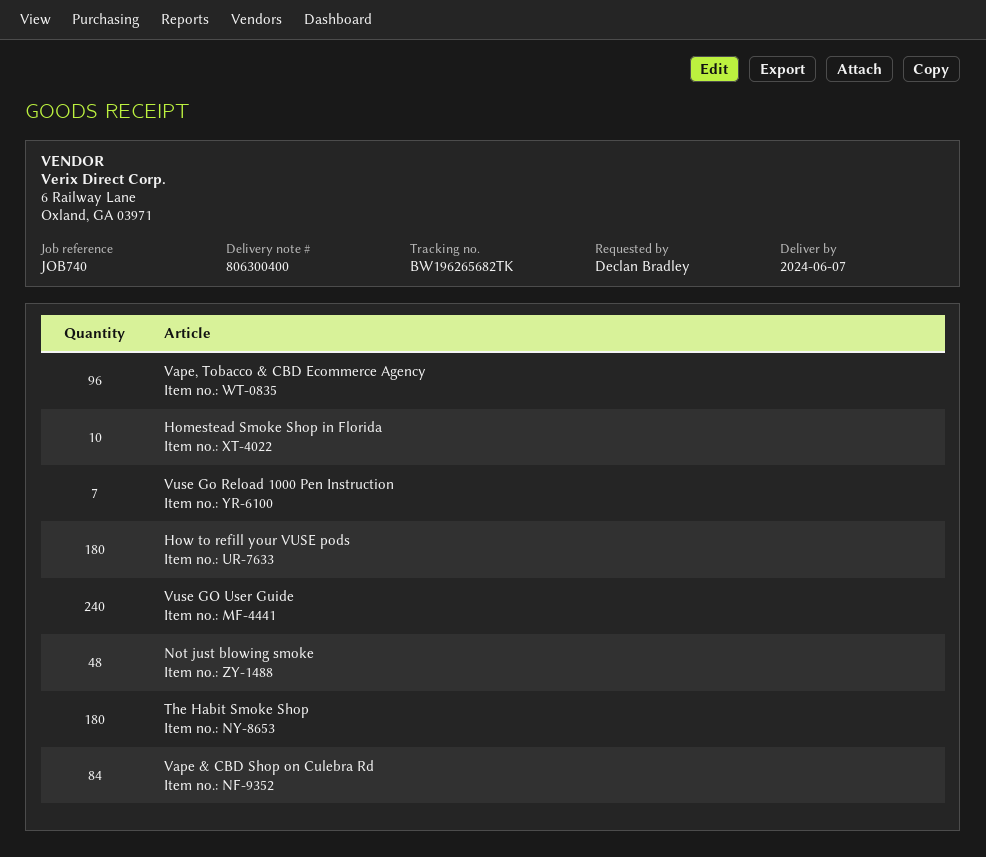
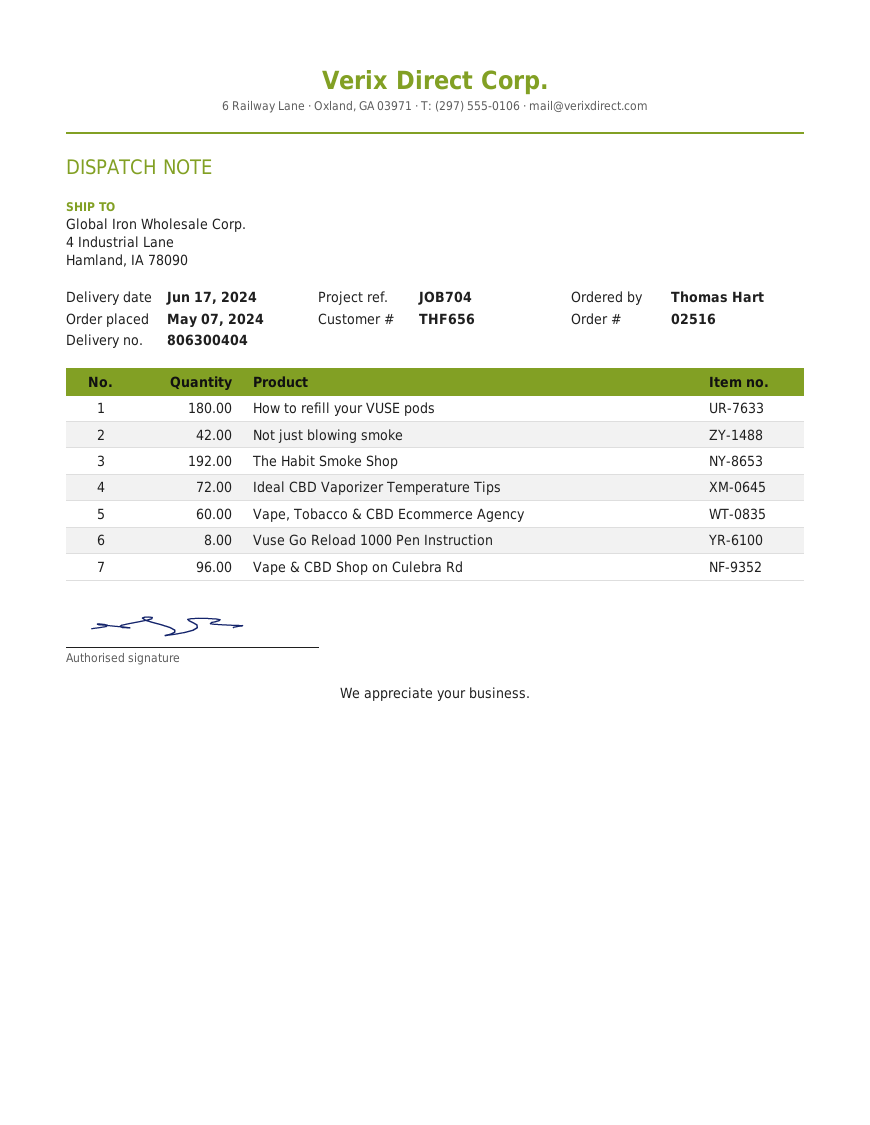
delivery note number: 806300400 -> 806300404
delivery date: 2024-06-07 -> 2024-06-17
reference: JOB740 -> JOB704
ordered by: Declan Bradley -> Thomas Hart
Vape, Tobacco & CBD Ecommerce Agency: 96 -> 60
Homestead Smoke Shop in Florida: 10 -> none
Vuse Go Reload 1000 Pen Instruction: 7 -> 8
Vuse GO User Guide: 240 -> none
Not just blowing smoke: 48 -> 42
The Habit Smoke Shop: 180 -> 192
Vape & CBD Shop on Culebra Rd: 84 -> 96
Ideal CBD Vaporizer Temperature Tips: none -> 72

